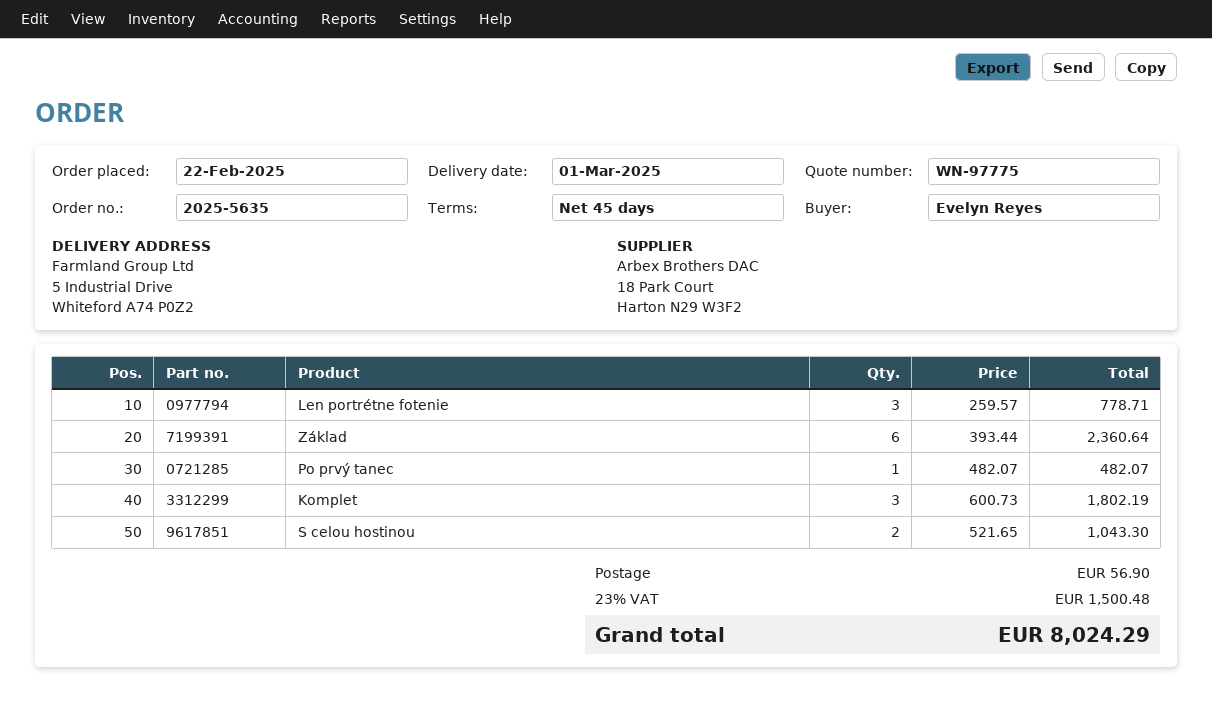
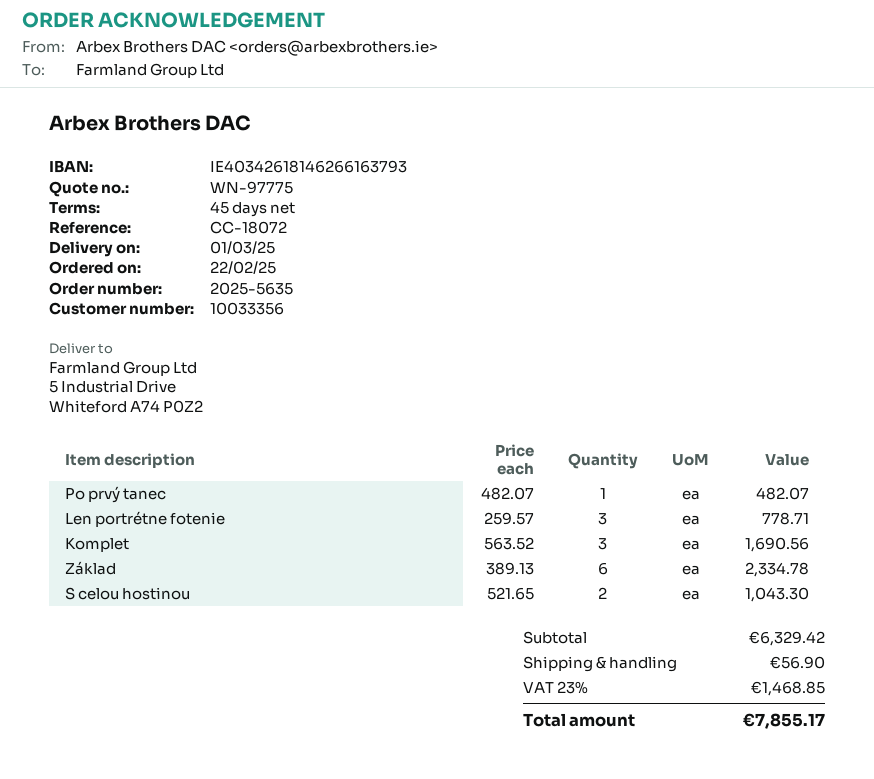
Základ: 6 x 393.44 = 2360.64 -> 6 x 389.13 = 2334.78
Komplet: 3 x 600.73 = 1802.19 -> 3 x 563.52 = 1690.56
tax: 23% = 1500.48 -> 23% = 1468.85
total: 8024.29 -> 7855.17

